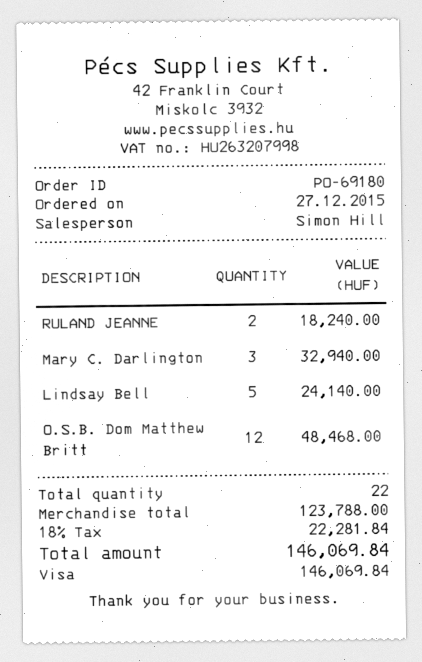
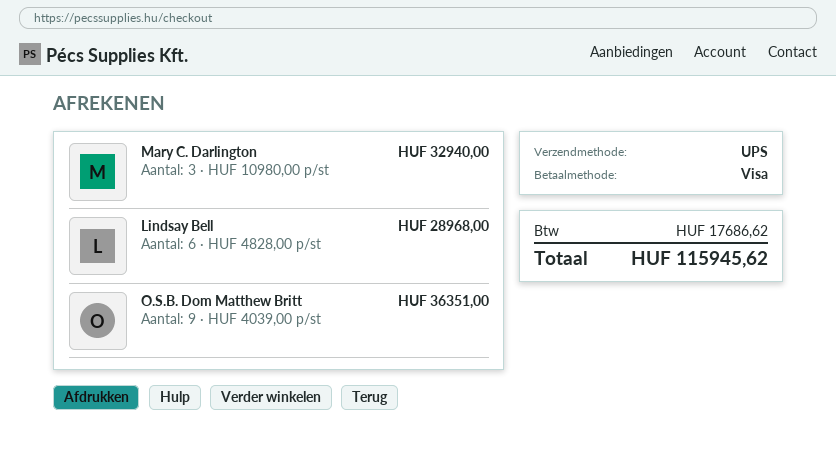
RULAND JEANNE: 2 for 18240.00 -> none
Lindsay Bell: 5 for 24140.00 -> 6 for 28968.00
O.S.B. Dom Matthew Britt: 12 for 48468.00 -> 9 for 36351.00
tax: 22281.84 -> 17686.62
total: 146069.84 -> 115945.62

